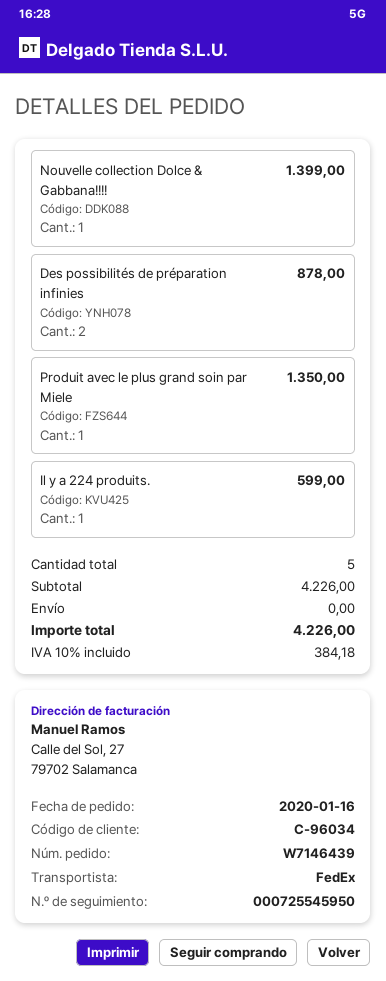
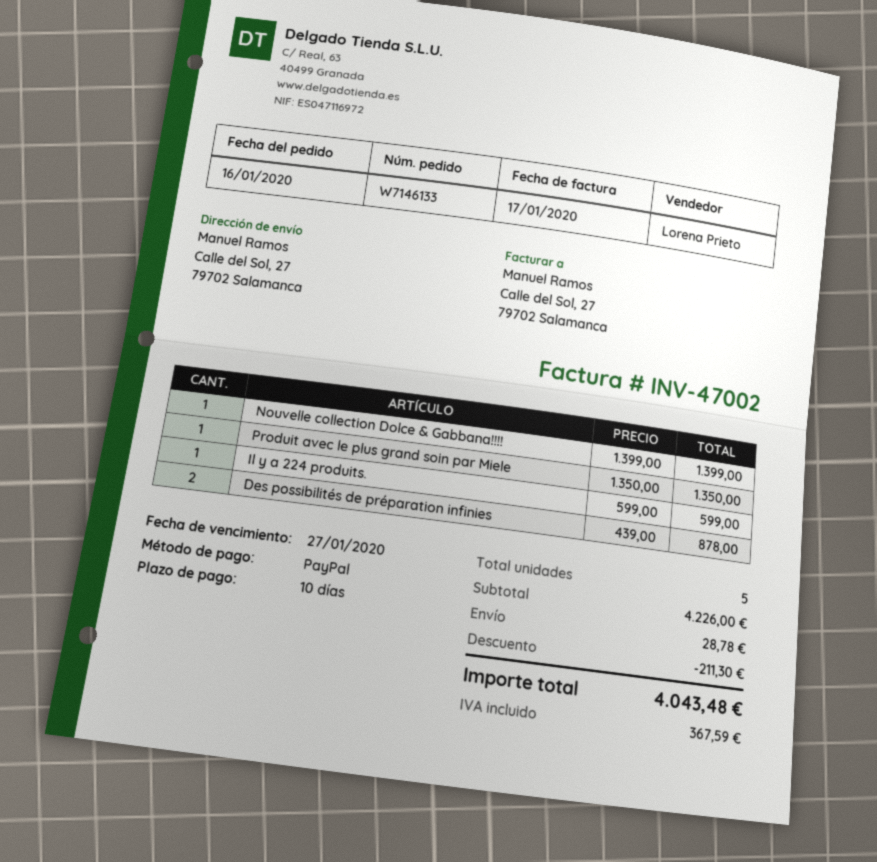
order number: W7146439 -> W7146133
discount: none -> 211.30
shipping: 0.00 -> 28.78
tax: 384.18 -> 367.59
total: 4226.00 -> 4043.48

